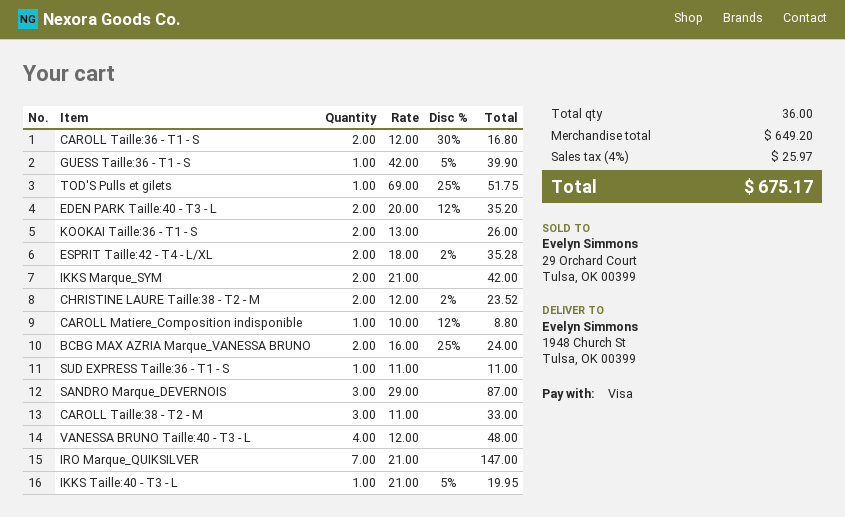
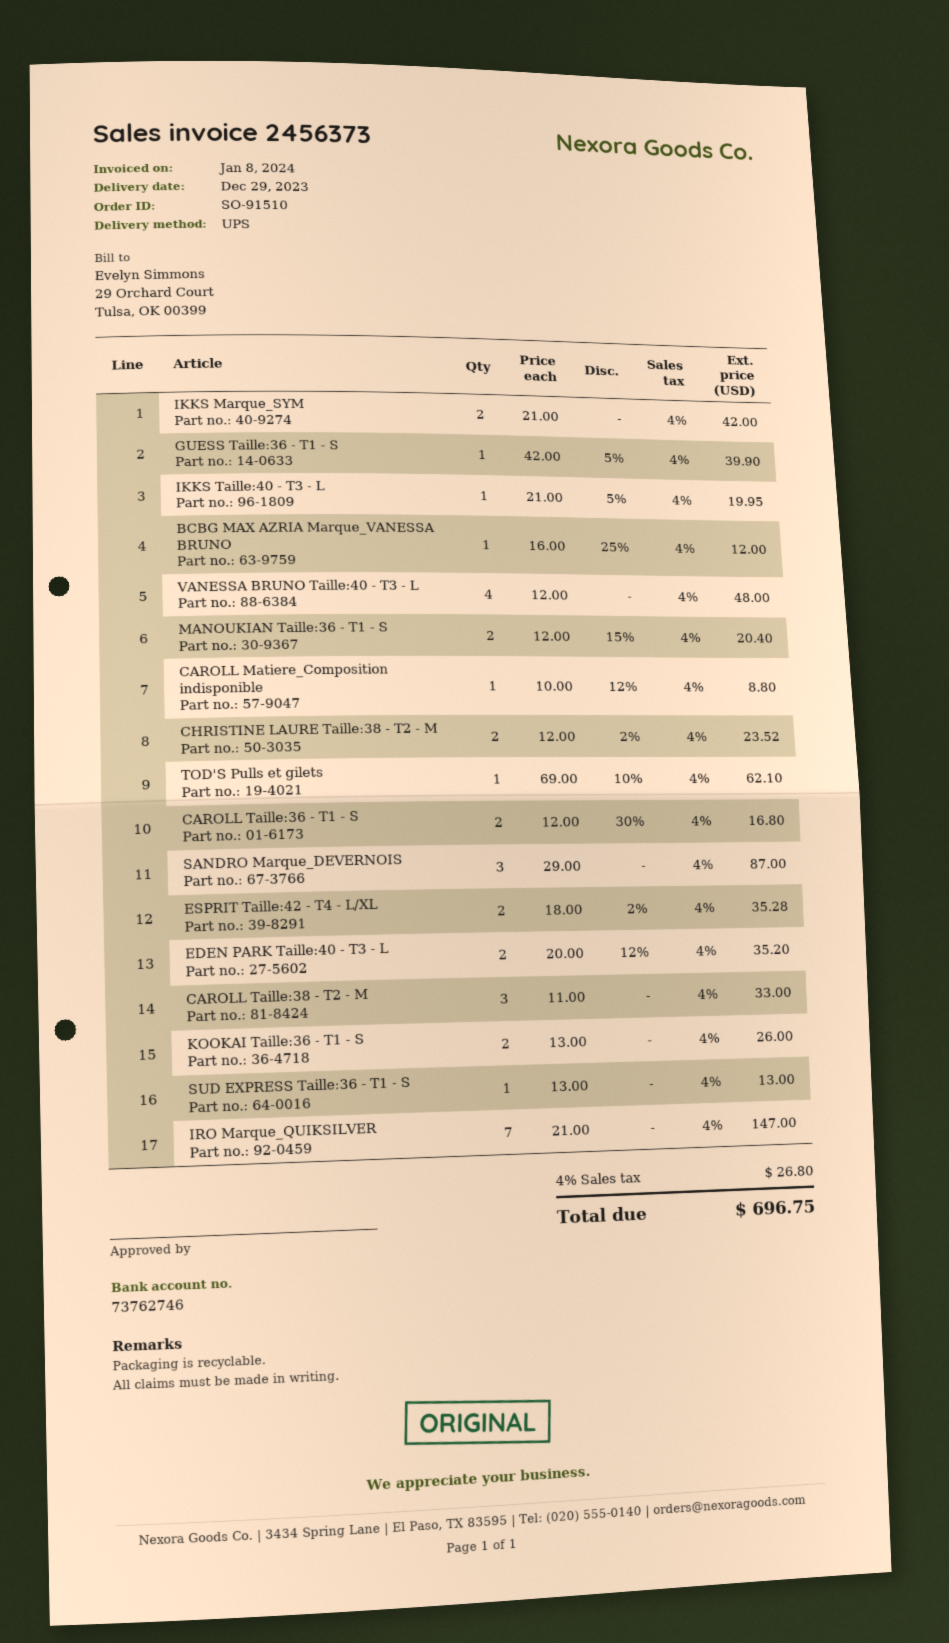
TOD'S Pulls et gilets: 1 x 69.00 - 25% = 51.75 -> 1 x 69.00 - 10% = 62.10
BCBG MAX AZRIA Marque_VANESSA BRUNO: 2 x 16.00 - 25% = 24.00 -> 1 x 16.00 - 25% = 12.00
SUD EXPRESS Taille:36 - T1 - S: 1 x 11.00 = 11.00 -> 1 x 13.00 = 13.00
MANOUKIAN Taille:36 - T1 - S: none -> 2 x 12.00 - 15% = 20.40
tax: 4% = 25.97 -> 4% = 26.80
total: 675.17 -> 696.75

